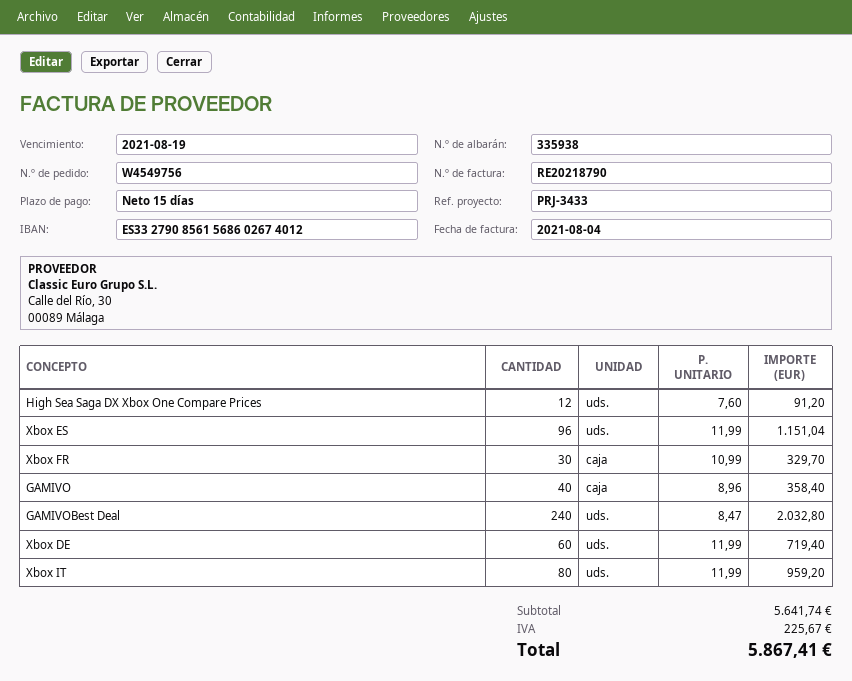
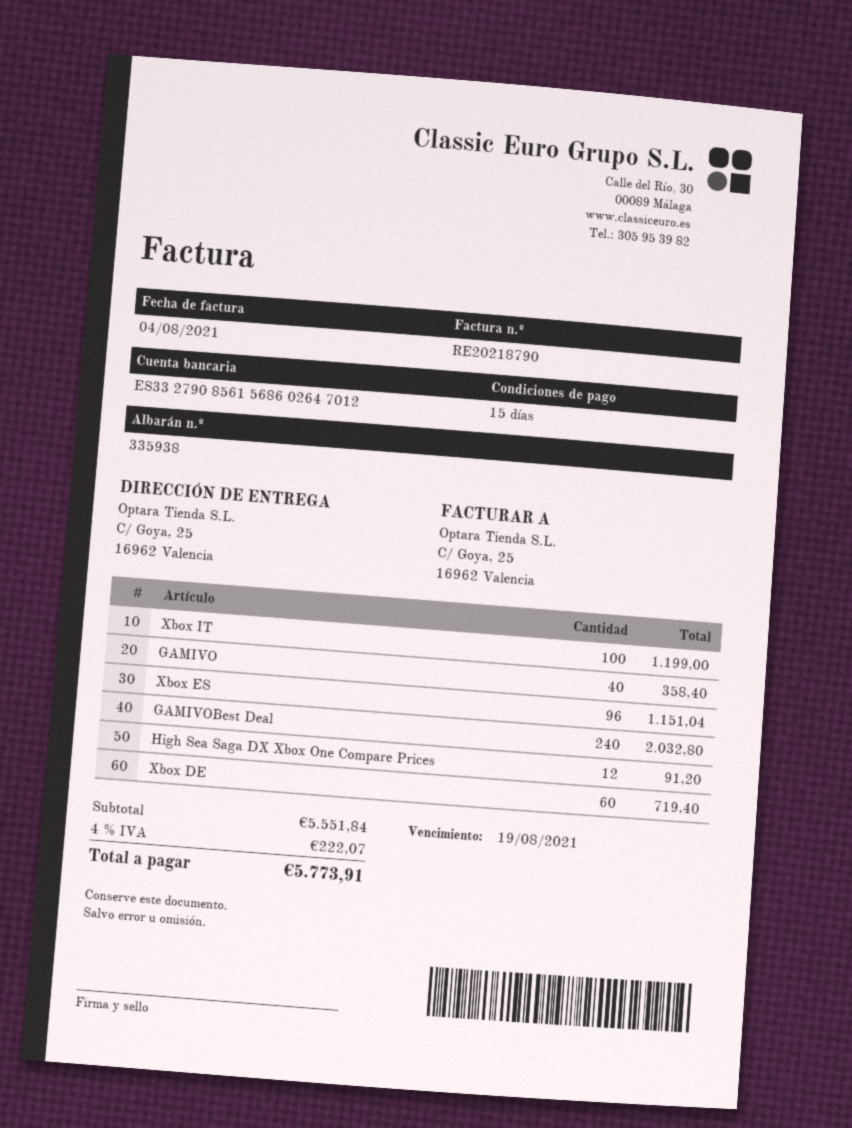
bank account: ES3327908561568602674012 -> ES3327908561568602647012
Xbox FR: 30 for 329.70 -> none
Xbox IT: 80 for 959.20 -> 100 for 1199.00
subtotal: 5641.74 -> 5551.84
tax: 225.67 -> 222.07
total: 5867.41 -> 5773.91

